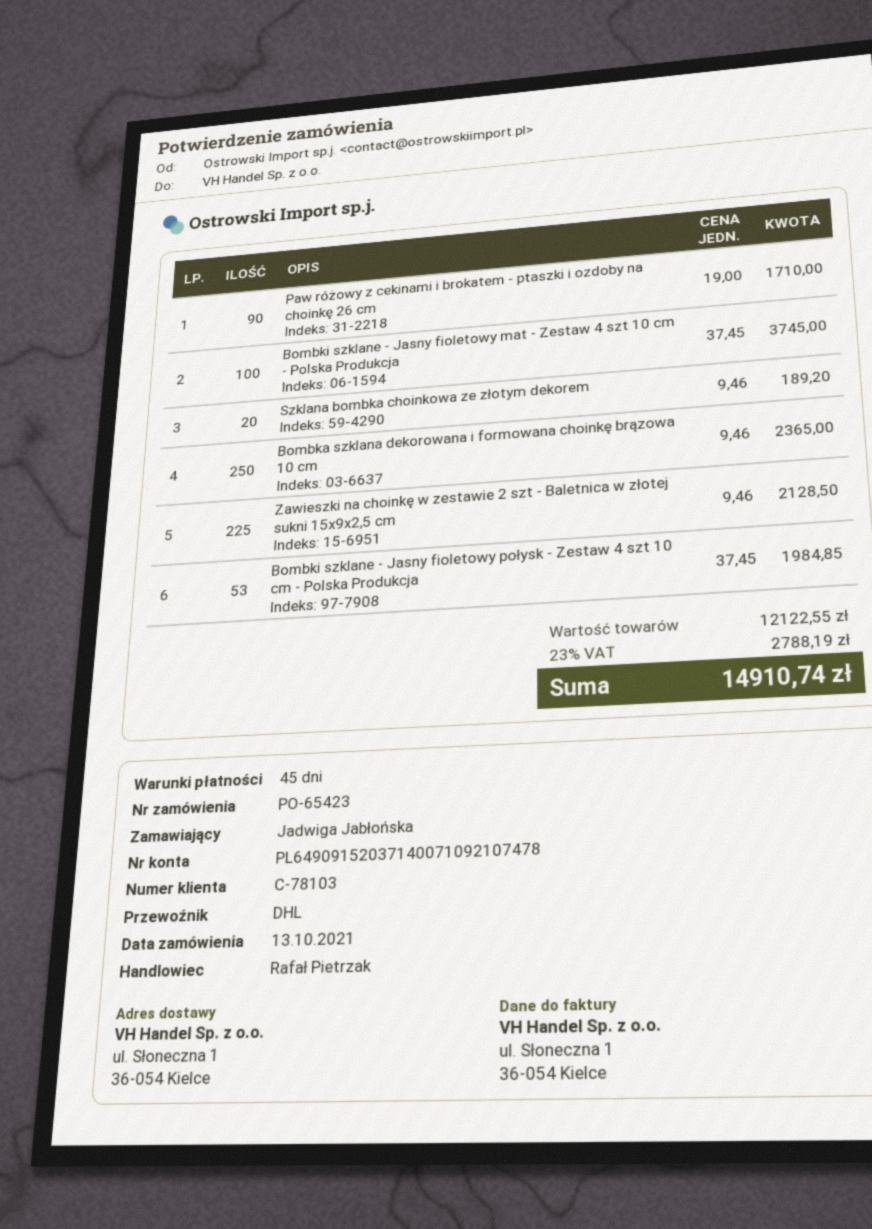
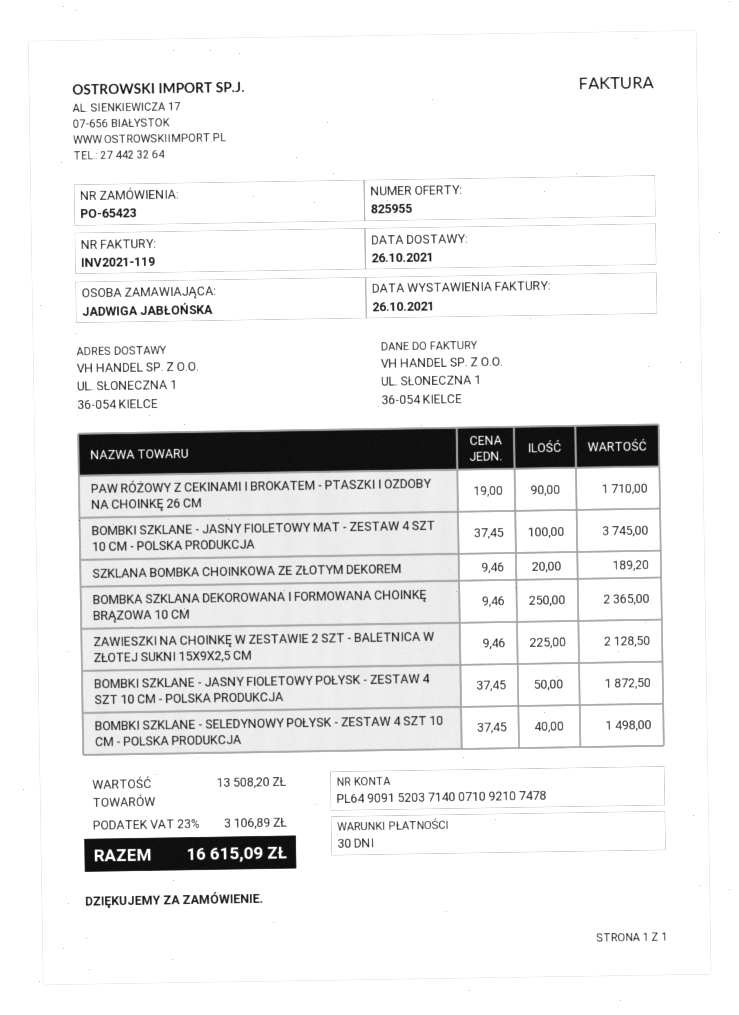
payment terms: 45 days -> 30 days
Bombki szklane - Jasny fioletowy połysk - Zestaw 4 szt 10 cm - Polska Produkcja: 53 x 37.45 = 1984.85 -> 50 x 37.45 = 1872.50
BOMBKI SZKLANE - SELEDYNOWY POŁYSK - ZESTAW 4 SZT 10 CM - POLSKA PRODUKCJA: none -> 40 x 37.45 = 1498.00
subtotal: 12122.55 -> 13508.20
tax: 23% = 2788.19 -> 23% = 3106.89
total: 14910.74 -> 16615.09

